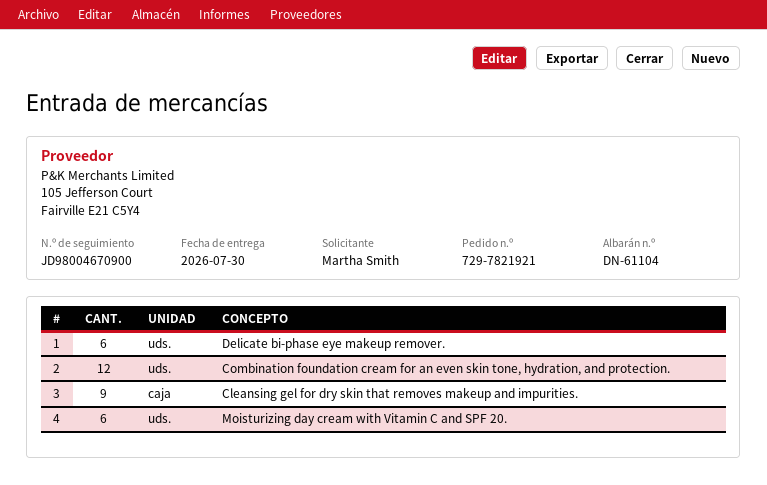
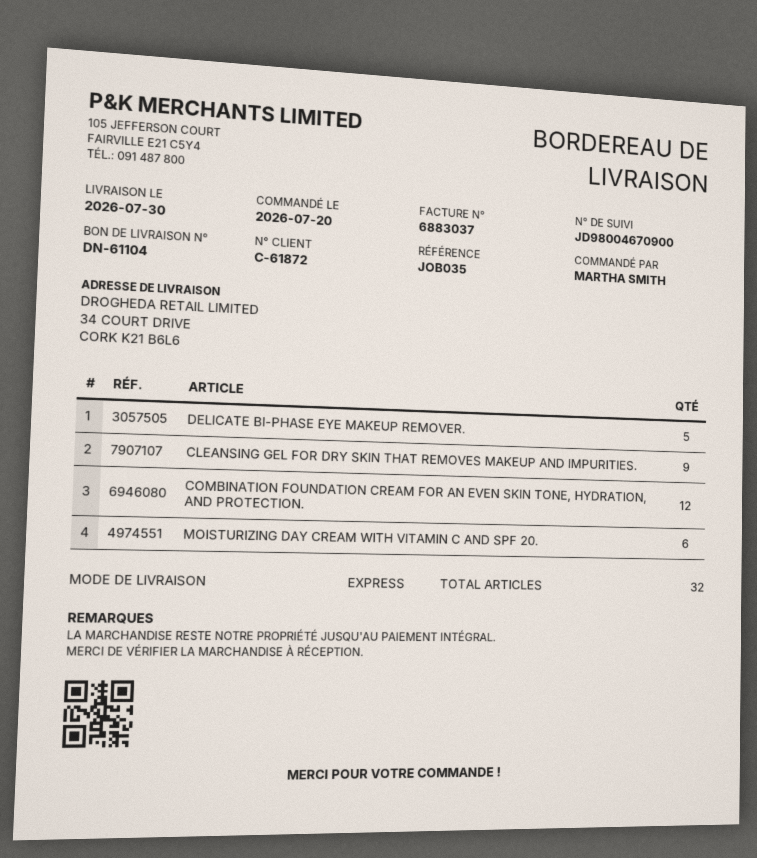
Delicate bi-phase eye makeup remover.: 6 -> 5

